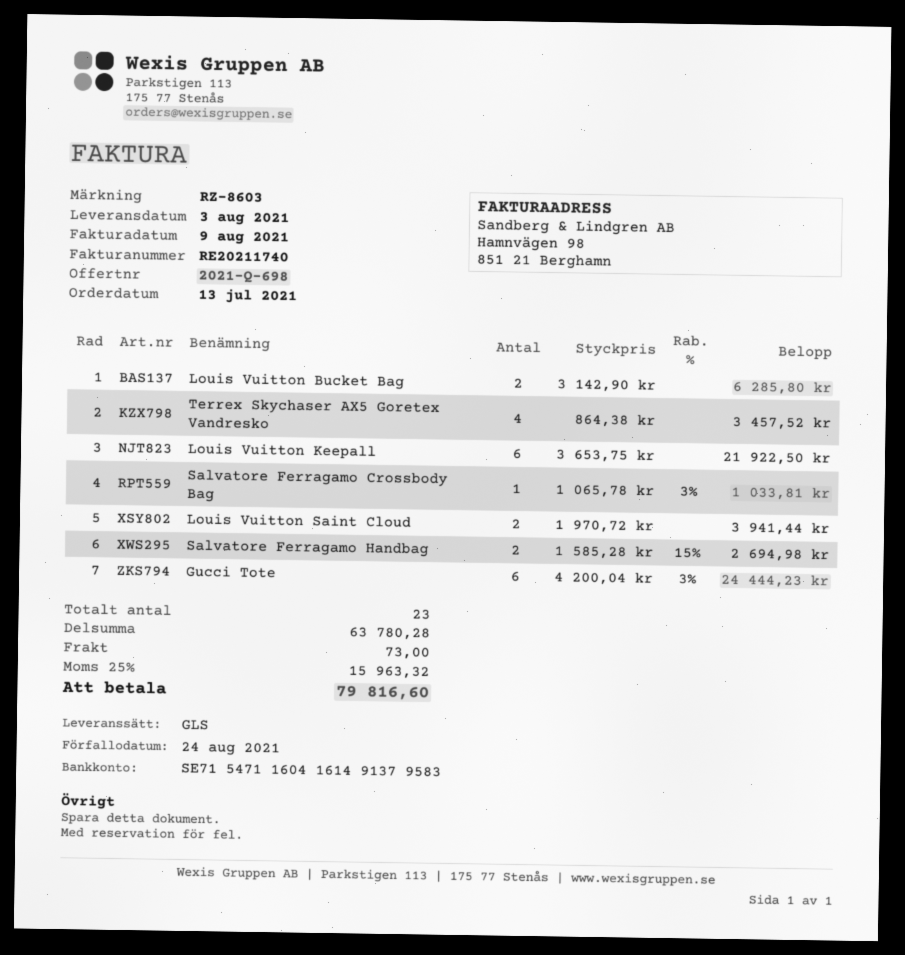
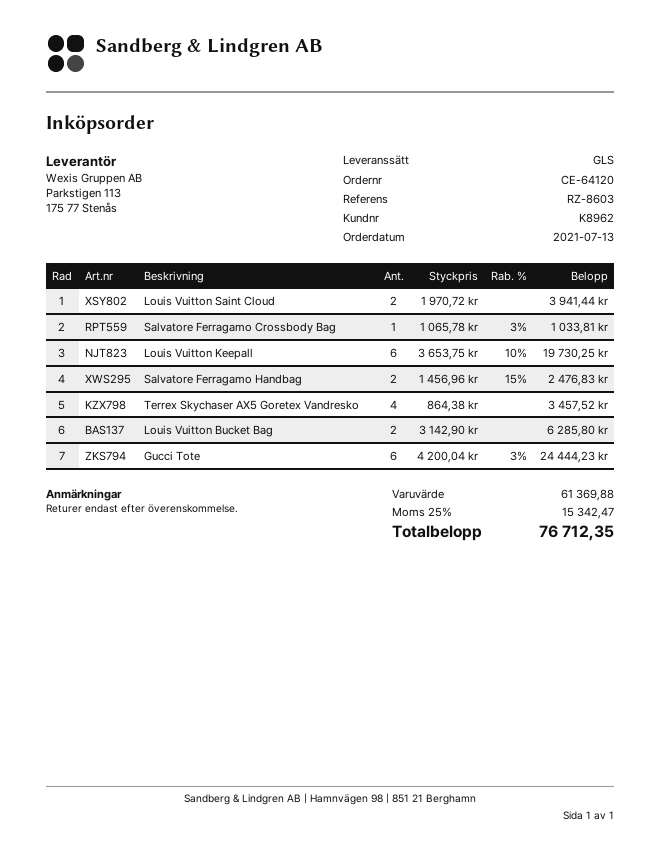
Louis Vuitton Keepall: 6 x 3653.75 = 21922.50 -> 6 x 3653.75 - 10% = 19730.25
Salvatore Ferragamo Handbag: 2 x 1585.28 - 15% = 2694.98 -> 2 x 1456.96 - 15% = 2476.83
subtotal: 63780.28 -> 61369.88
shipping: 73.00 -> none
tax: 25% = 15963.32 -> 25% = 15342.47
total: 79816.60 -> 76712.35

